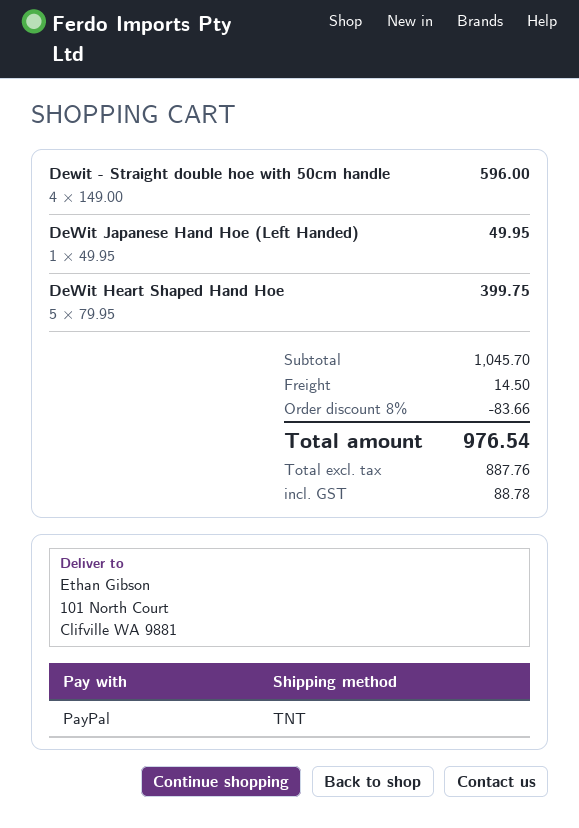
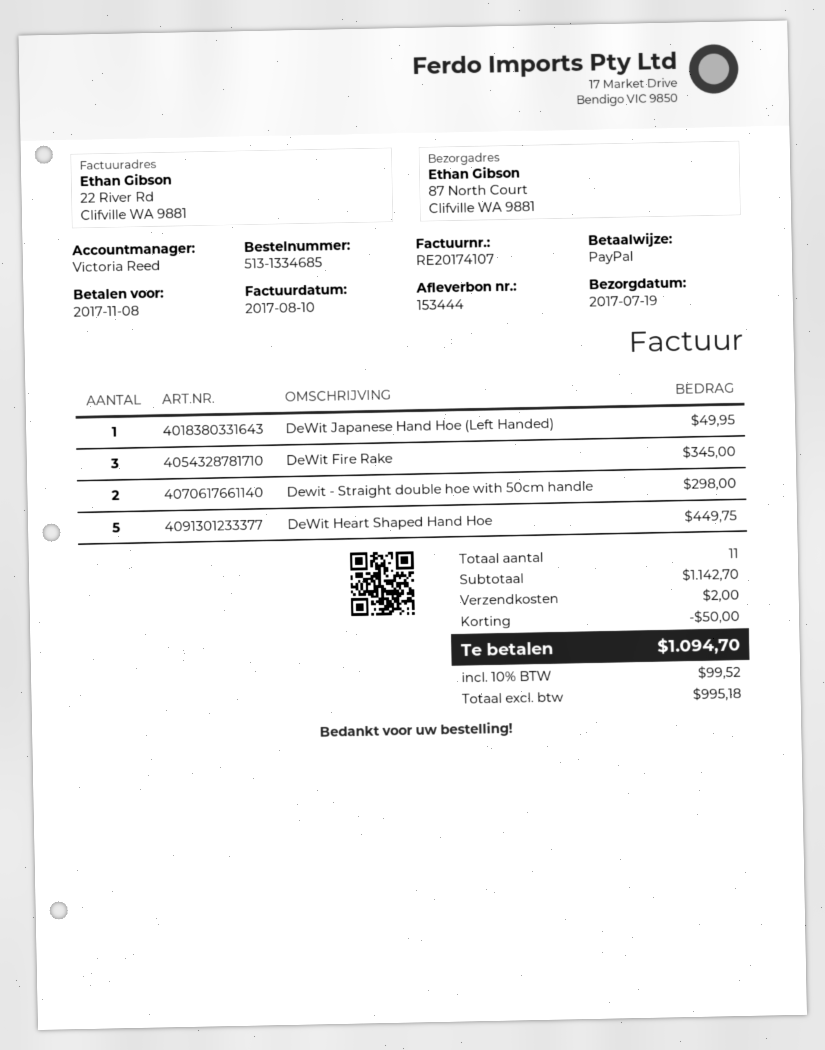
ship to: 101 North Court, Clifville WA 9881 -> 87 North Court, Clifville WA 9881
Dewit - Straight double hoe with 50cm handle: 4 for 596.00 -> 2 for 298.00
DeWit Heart Shaped Hand Hoe: 5 for 399.75 -> 5 for 449.75
DeWit Fire Rake: none -> 3 for 345.00
subtotal: 1045.70 -> 1142.70
discount: 83.66 -> 50.00
shipping: 14.50 -> 2.00
net: 887.76 -> 995.18
tax: 88.78 -> 99.52
total: 976.54 -> 1094.70

